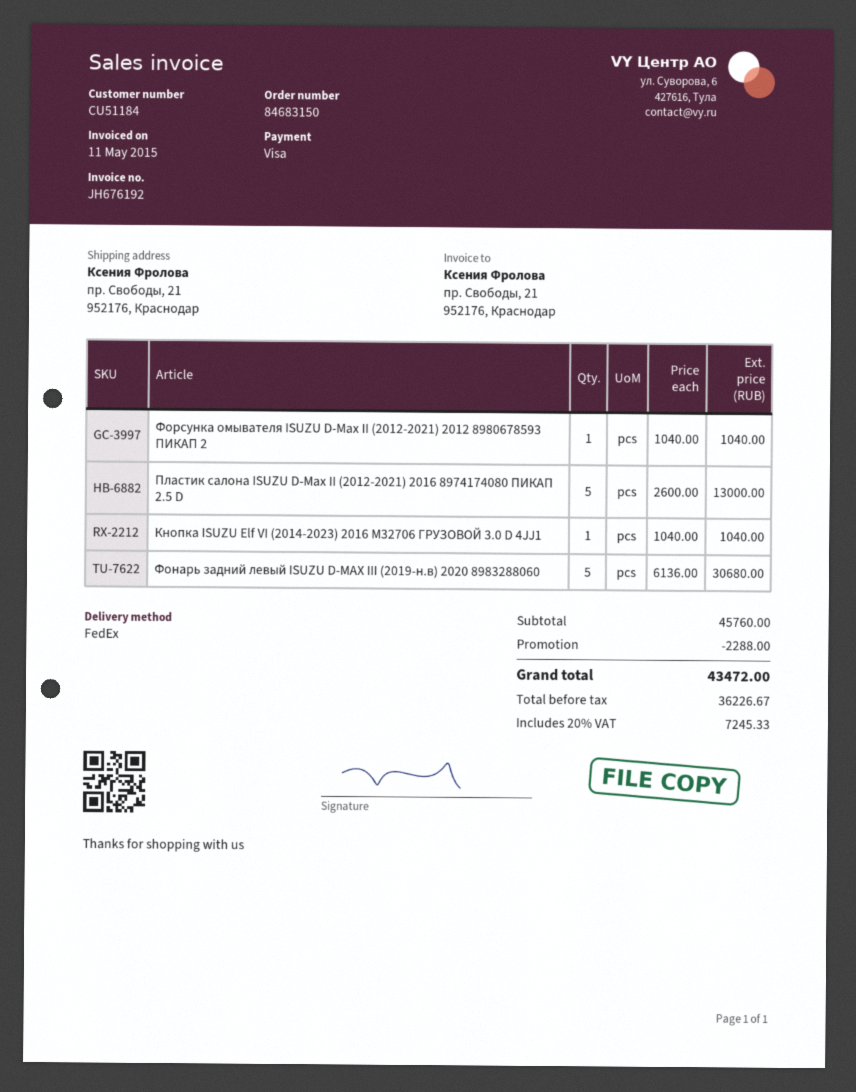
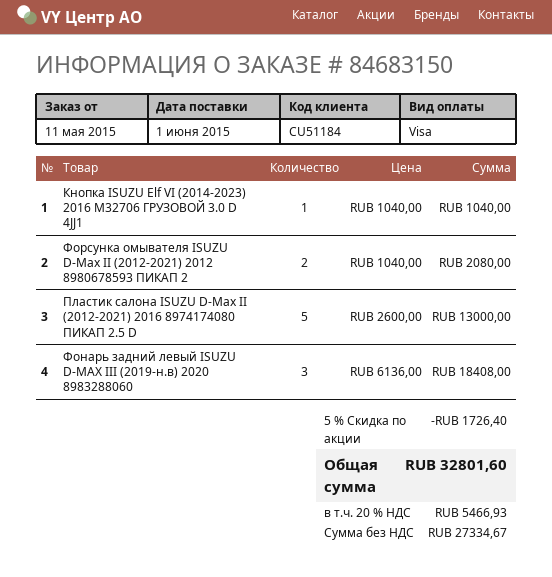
Форсунка омывателя ISUZU D-Max II (2012-2021) 2012 8980678593 ПИКАП 2: 1 x 1040.00 = 1040.00 -> 2 x 1040.00 = 2080.00
Фонарь задний левый ISUZU D-MAX III (2019-н.в) 2020 8983288060: 5 x 6136.00 = 30680.00 -> 3 x 6136.00 = 18408.00
discount: 2288.00 -> 1726.40
net: 36226.67 -> 27334.67
tax: 20% = 7245.33 -> 20% = 5466.93
total: 43472.00 -> 32801.60

